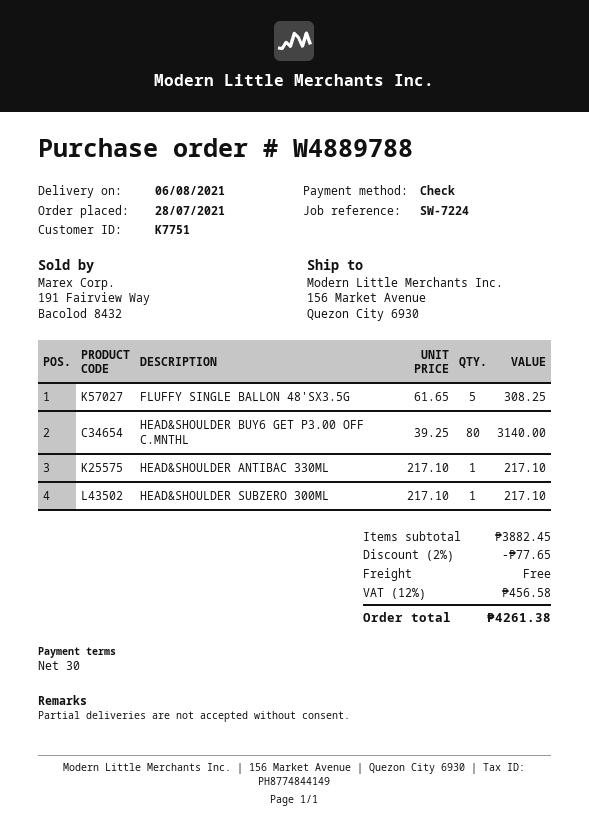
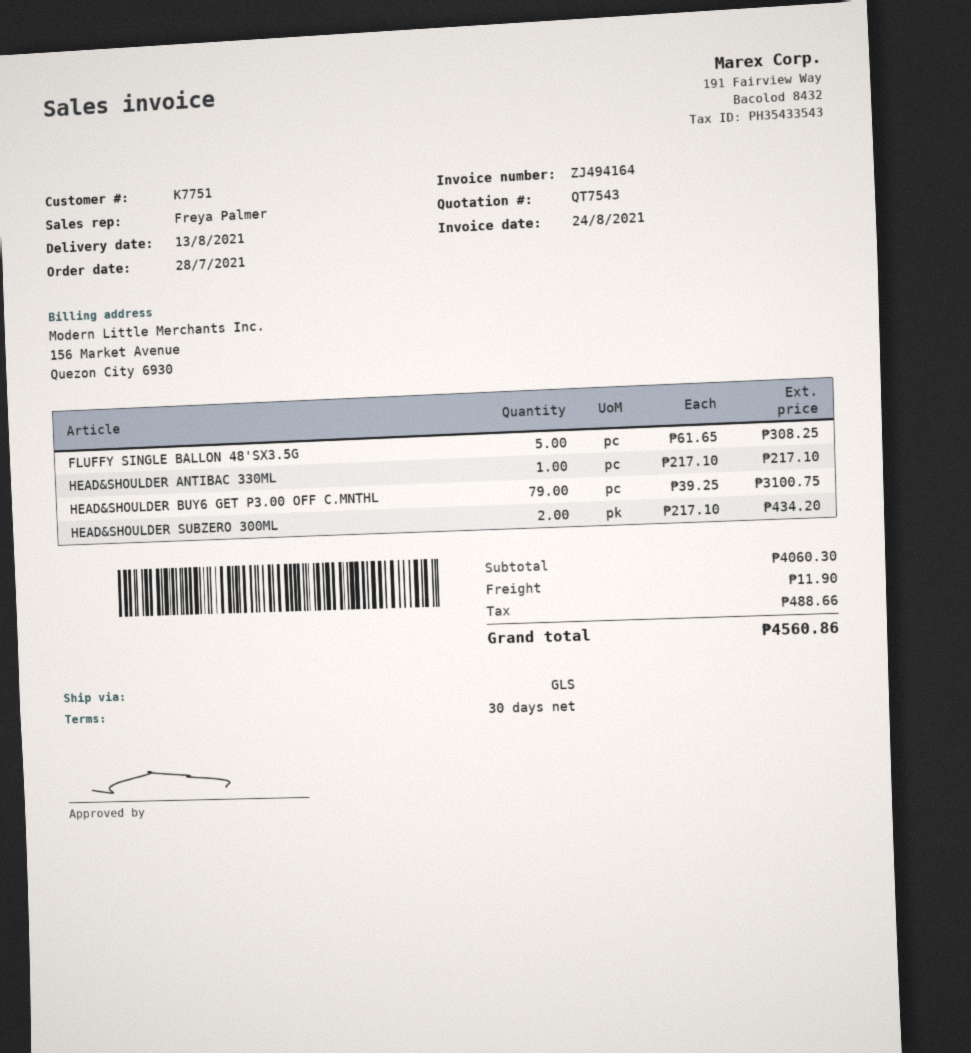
delivery date: 2021-08-06 -> 2021-08-13
HEAD&SHOULDER BUY6 GET P3.00 OFF C.MNTHL: 80 x 39.25 = 3140.00 -> 79 x 39.25 = 3100.75
HEAD&SHOULDER SUBZERO 300ML: 1 x 217.10 = 217.10 -> 2 x 217.10 = 434.20
subtotal: 3882.45 -> 4060.30
discount: 2% = 77.65 -> none
shipping: 0.00 -> 11.90
tax: 456.58 -> 488.66
total: 4261.38 -> 4560.86

